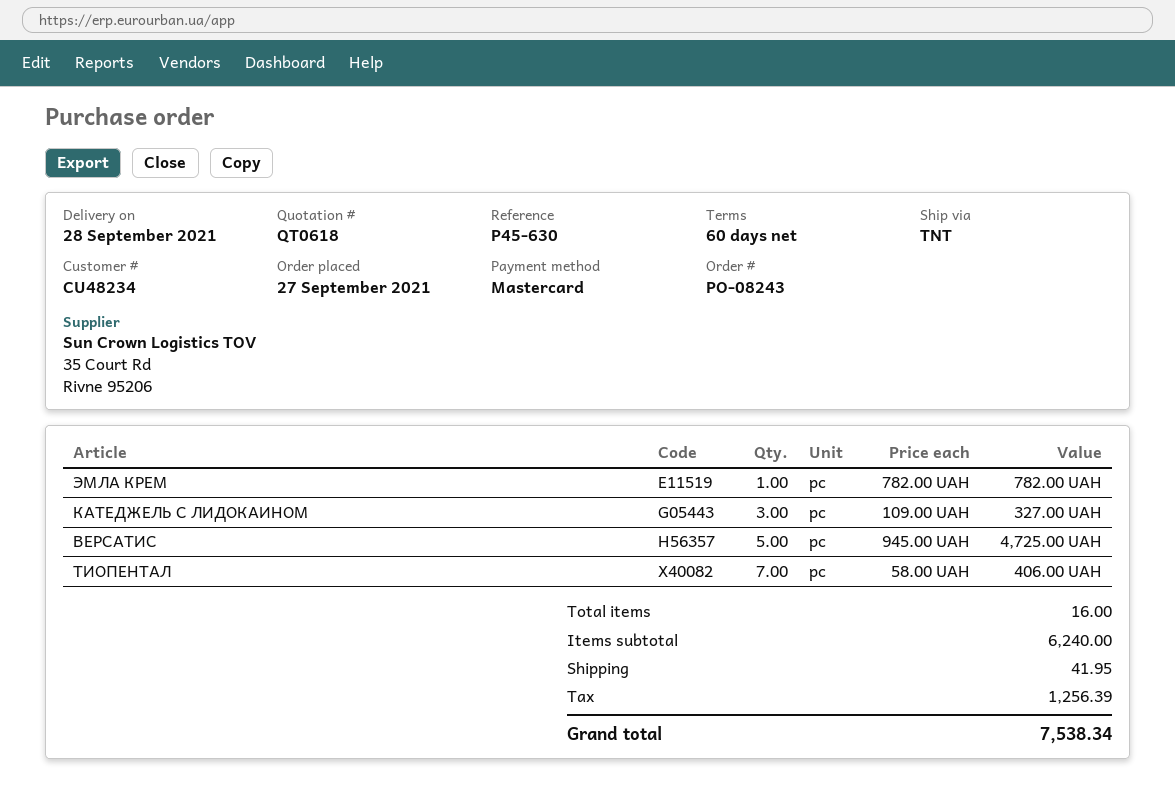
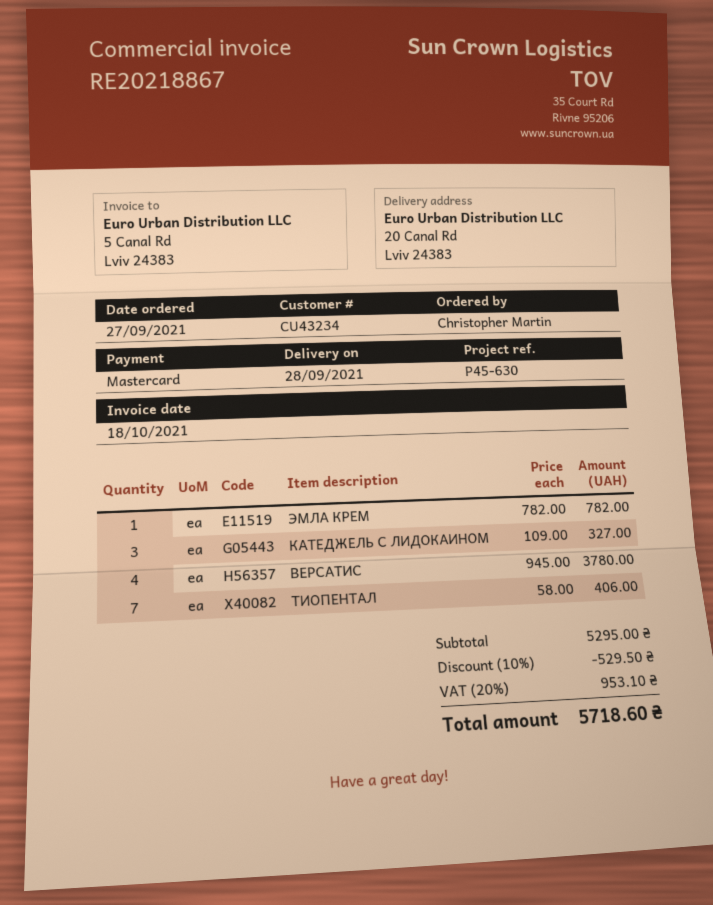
customer number: CU48234 -> CU43234
ВЕРСАТИС: 5 x 945.00 = 4725.00 -> 4 x 945.00 = 3780.00
subtotal: 6240.00 -> 5295.00
discount: none -> 10% = 529.50
shipping: 41.95 -> none
tax: 1256.39 -> 953.10
total: 7538.34 -> 5718.60

